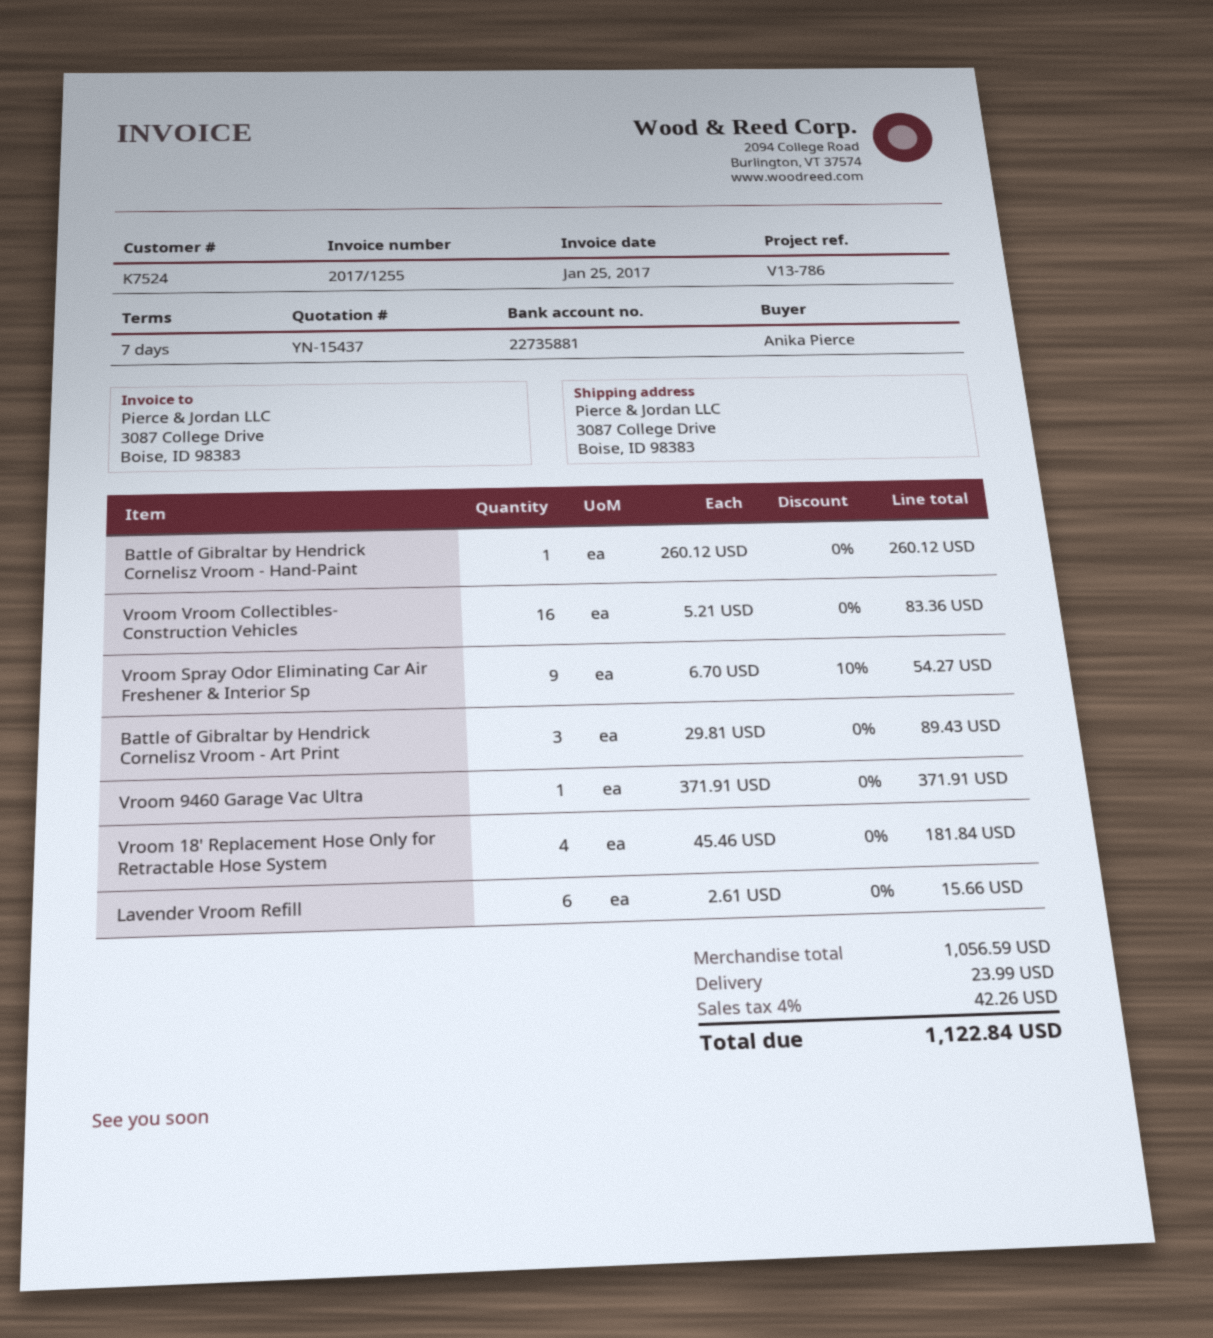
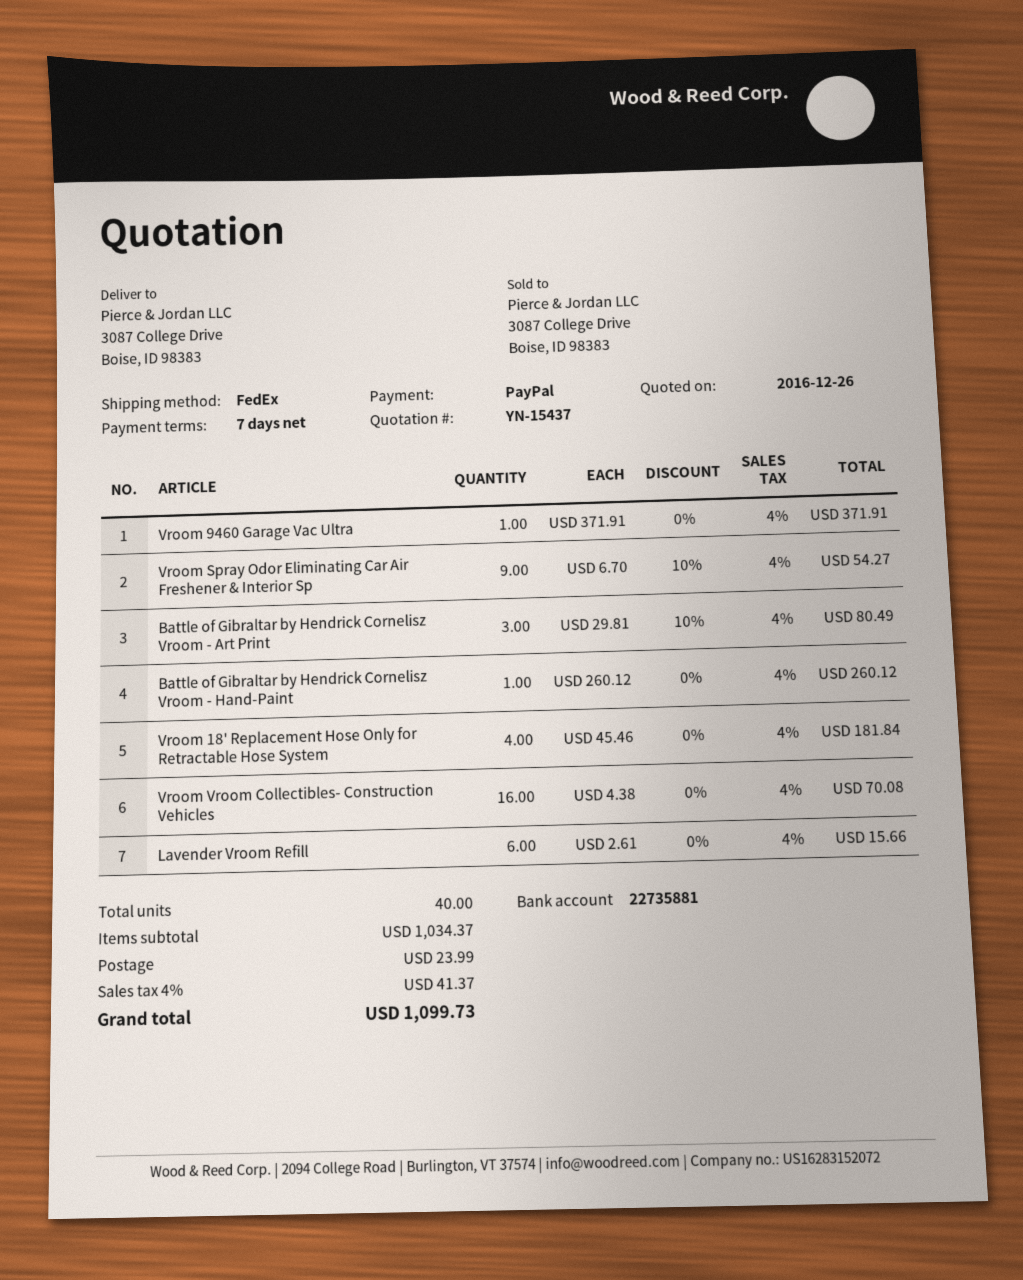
Vroom Vroom Collectibles- Construction Vehicles: 16 x 5.21 = 83.36 -> 16 x 4.38 = 70.08
Battle of Gibraltar by Hendrick Cornelisz Vroom - Art Print: 3 x 29.81 = 89.43 -> 3 x 29.81 - 10% = 80.49
subtotal: 1056.59 -> 1034.37
tax: 4% = 42.26 -> 4% = 41.37
total: 1122.84 -> 1099.73

